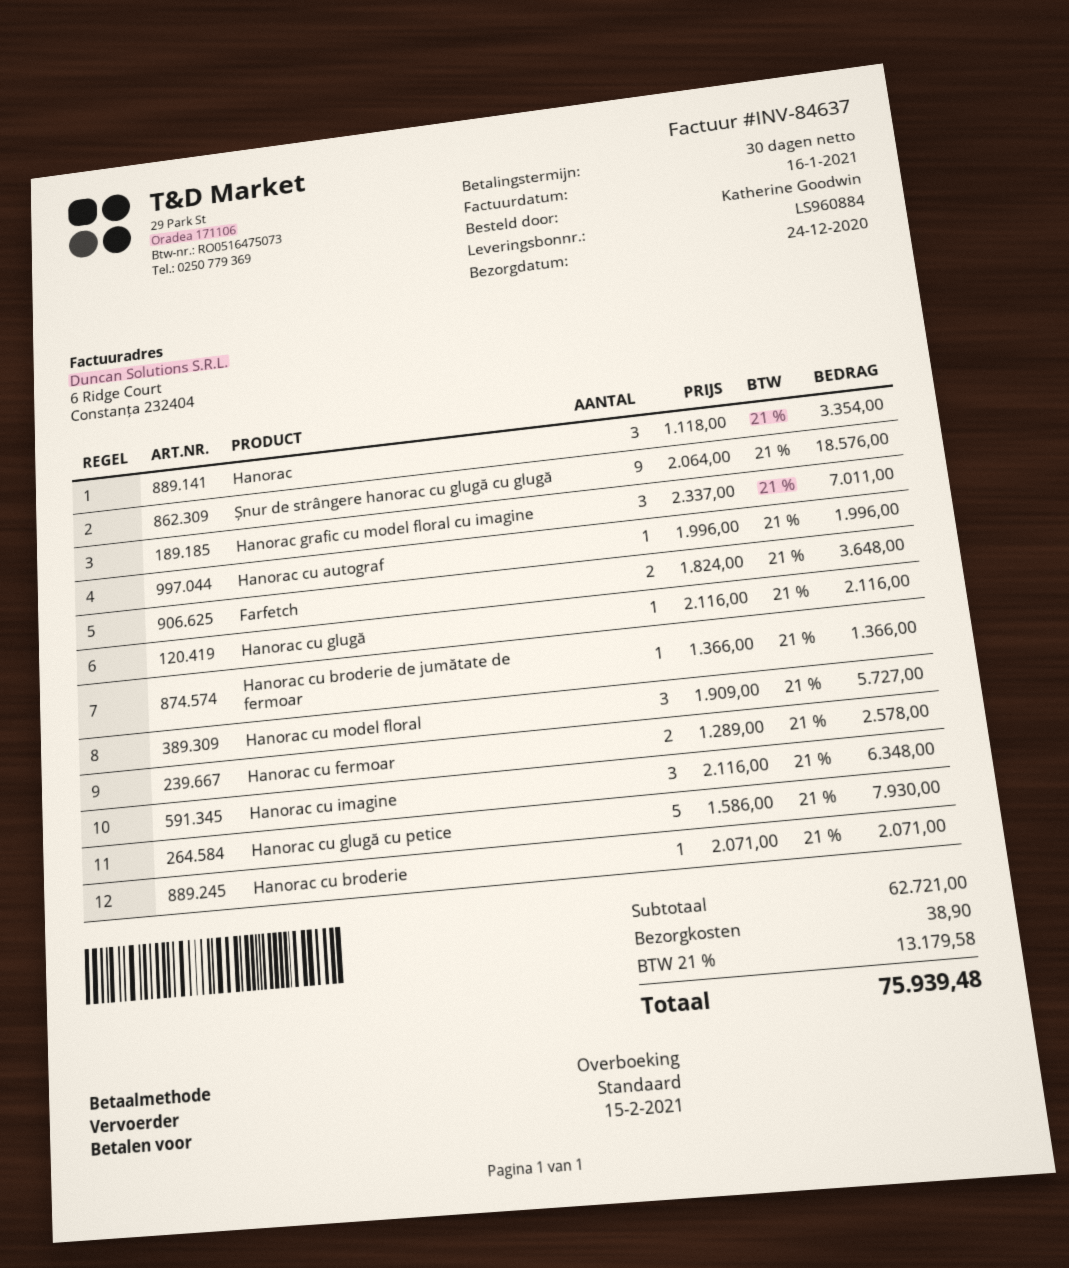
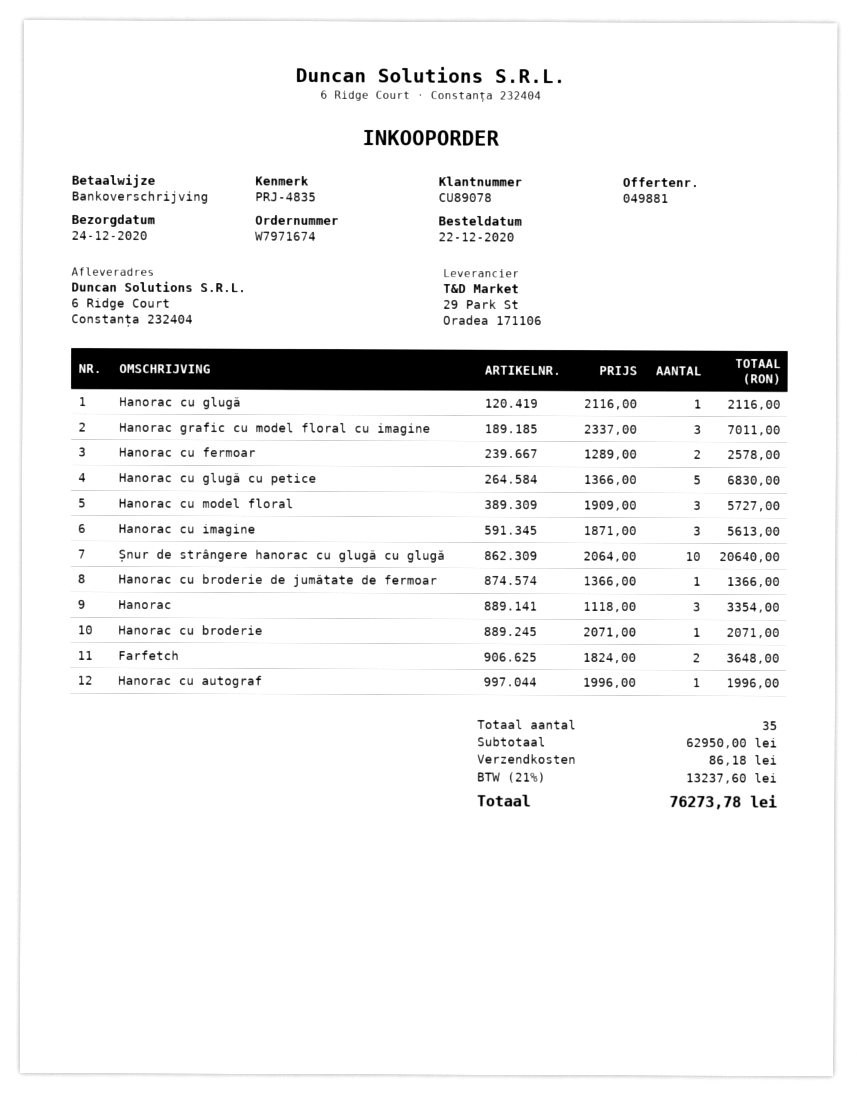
Șnur de strângere hanorac cu glugă cu glugă: 9 x 2064.00 = 18576.00 -> 10 x 2064.00 = 20640.00
Hanorac cu imagine: 3 x 2116.00 = 6348.00 -> 3 x 1871.00 = 5613.00
Hanorac cu glugă cu petice: 5 x 1586.00 = 7930.00 -> 5 x 1366.00 = 6830.00
subtotal: 62721.00 -> 62950.00
shipping: 38.90 -> 86.18
tax: 21% = 13179.58 -> 21% = 13237.60
total: 75939.48 -> 76273.78

